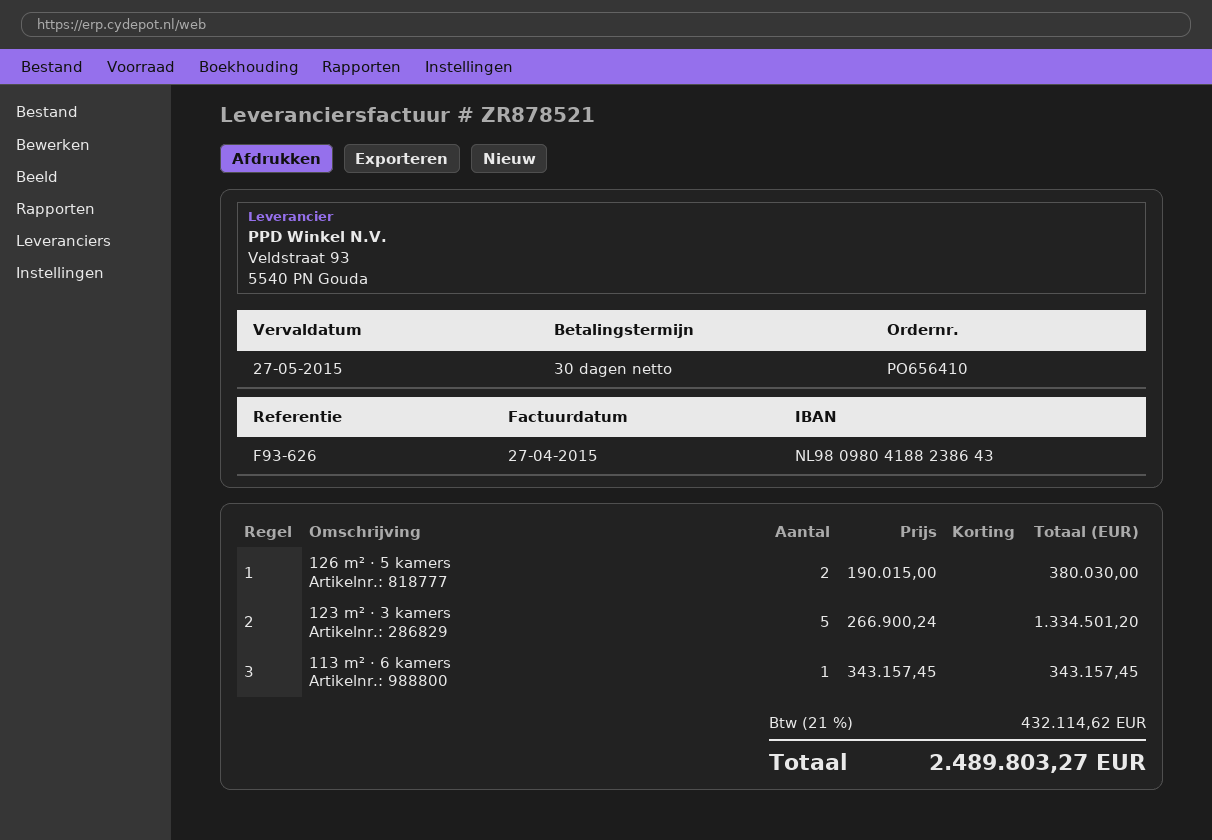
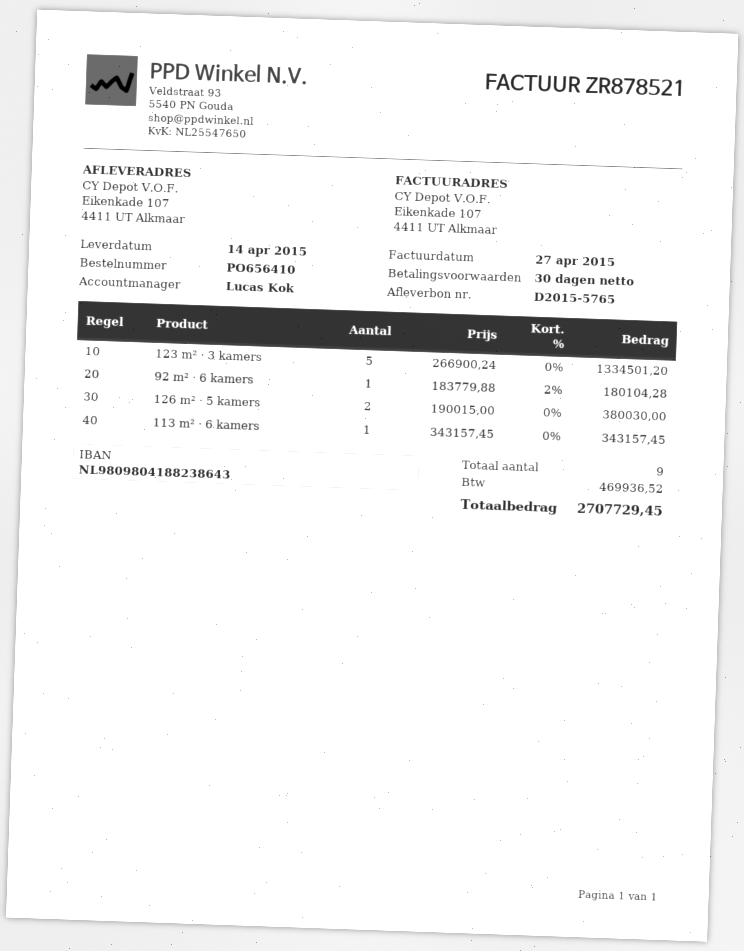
92 m² · 6 kamers: none -> 1 x 183779.88 - 2% = 180104.28
tax: 432114.62 -> 469936.52
total: 2489803.27 -> 2707729.45

